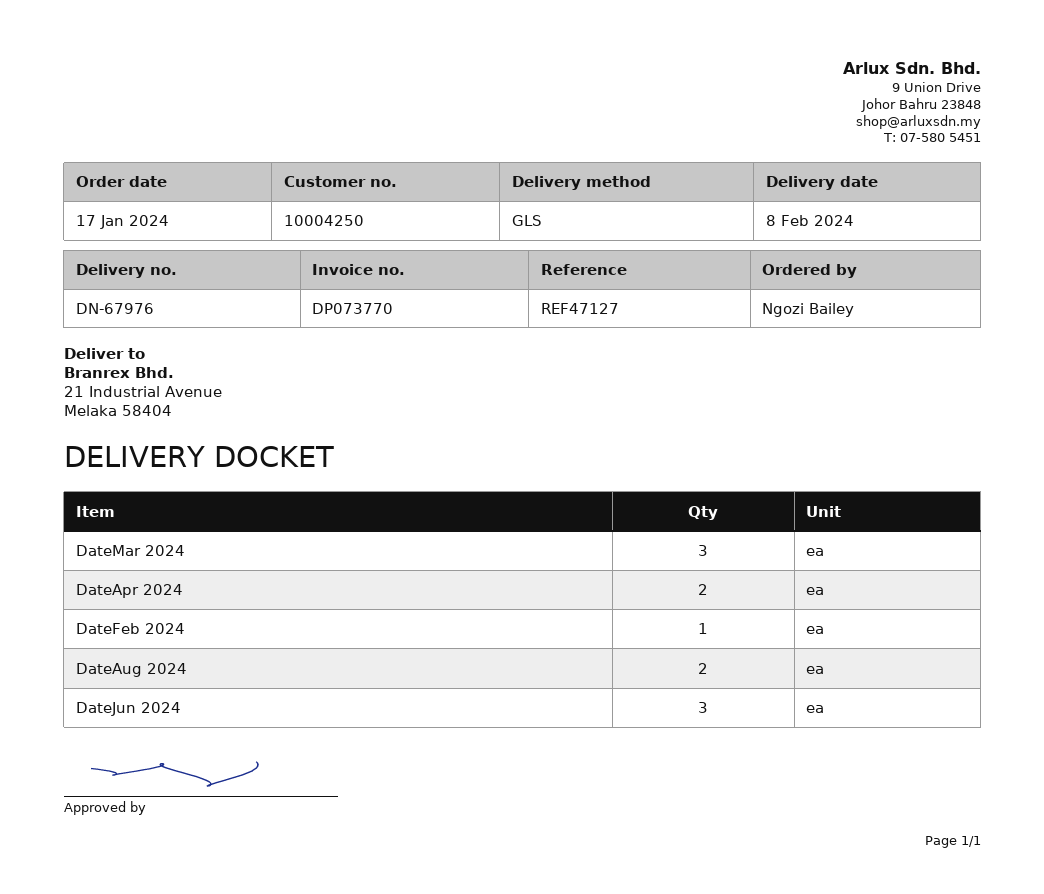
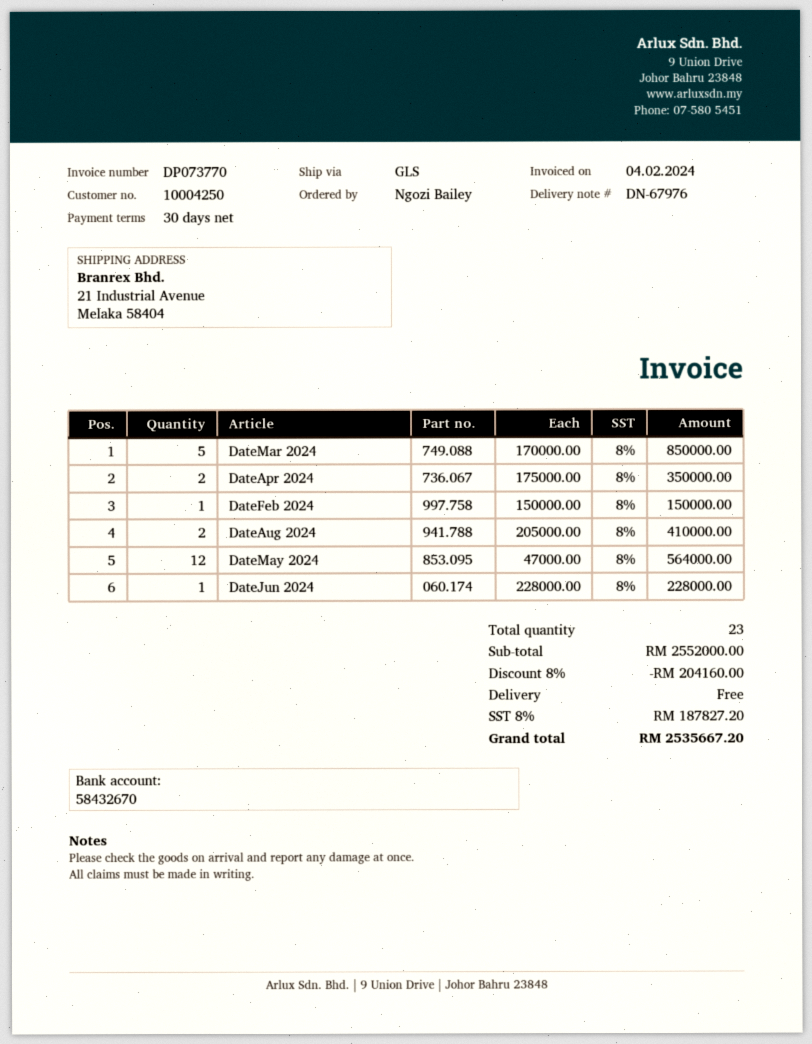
DateMar 2024: 3 -> 5
DateJun 2024: 3 -> 1
DateMay 2024: none -> 12

